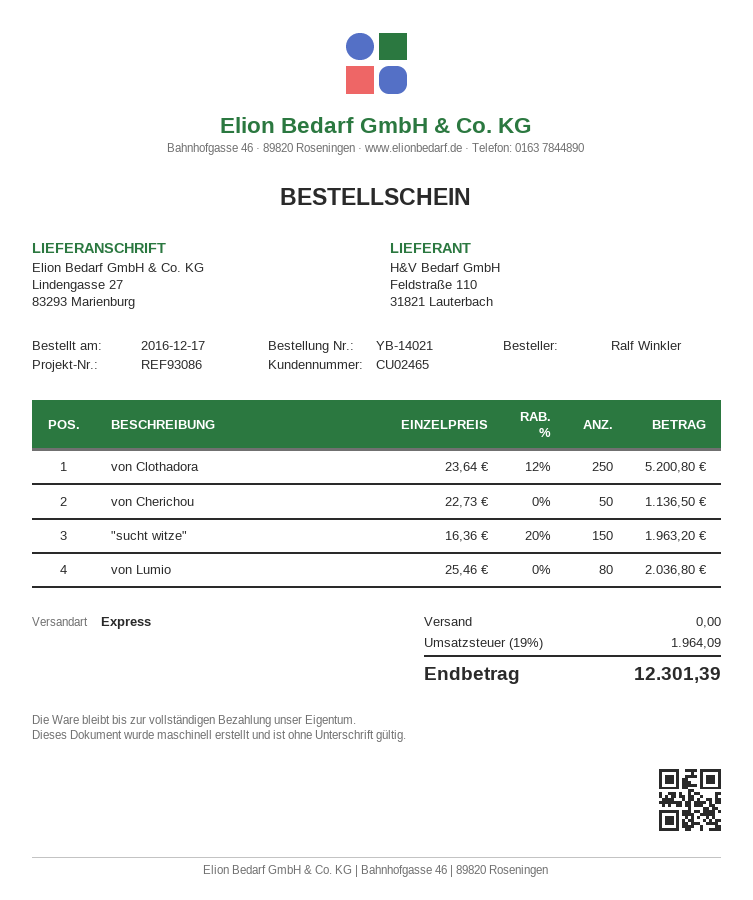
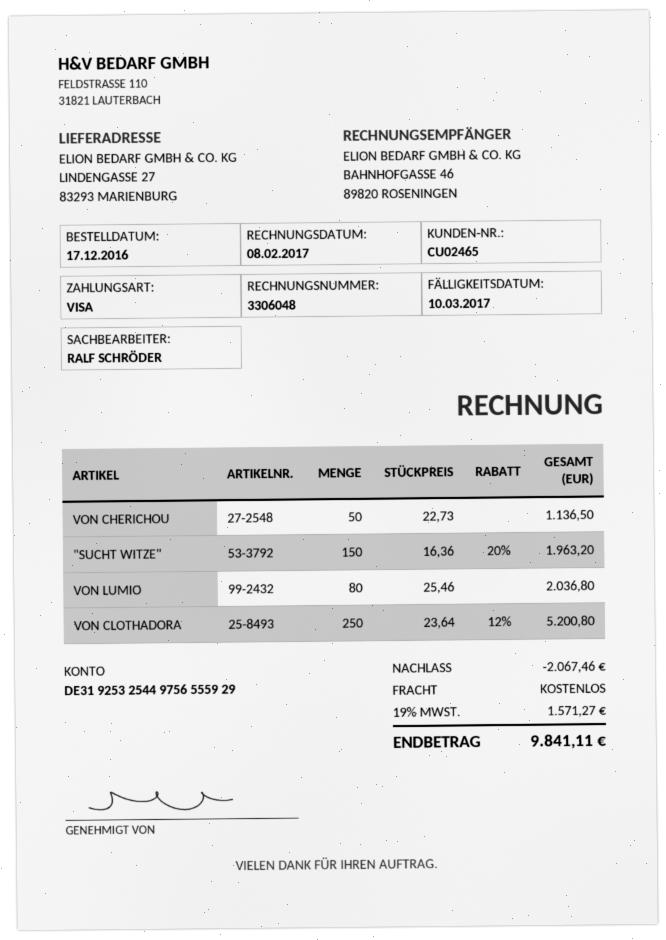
discount: none -> 2067.46
tax: 19% = 1964.09 -> 19% = 1571.27
total: 12301.39 -> 9841.11

